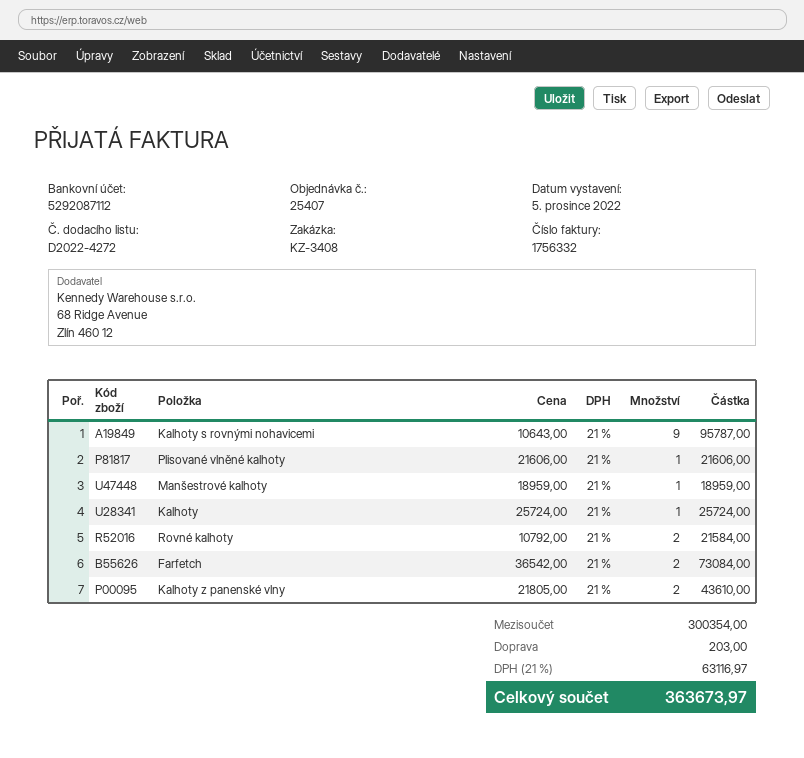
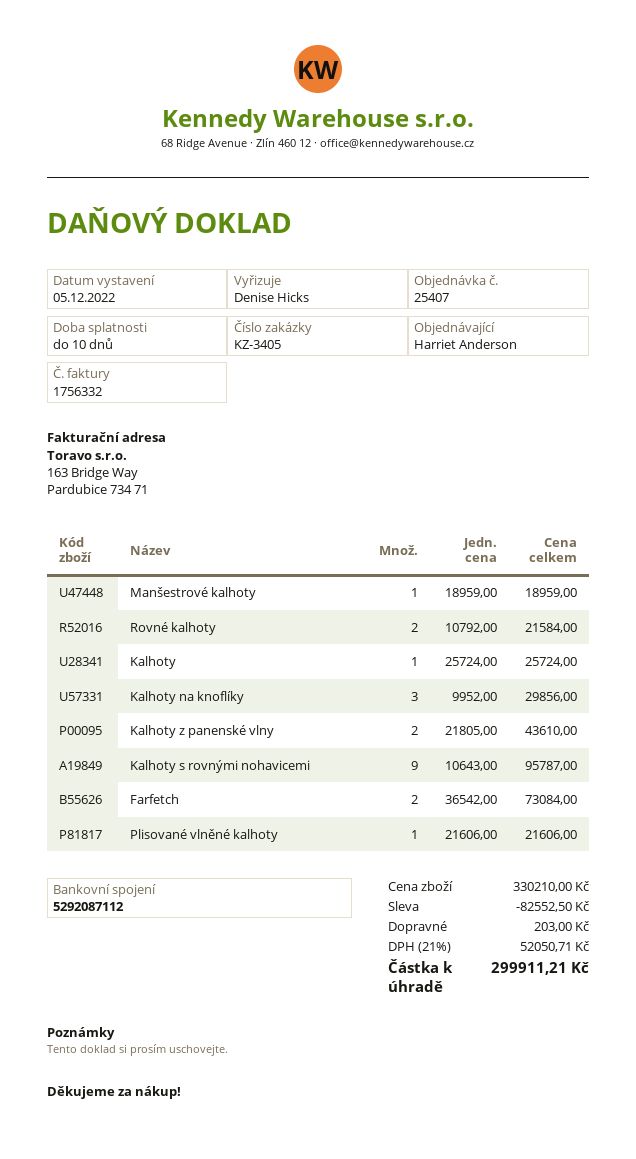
reference: KZ-3408 -> KZ-3405
Kalhoty na knoflíky: none -> 3 x 9952.00 = 29856.00
subtotal: 300354.00 -> 330210.00
discount: none -> 82552.50
tax: 21% = 63116.97 -> 21% = 52050.71
total: 363673.97 -> 299911.21

